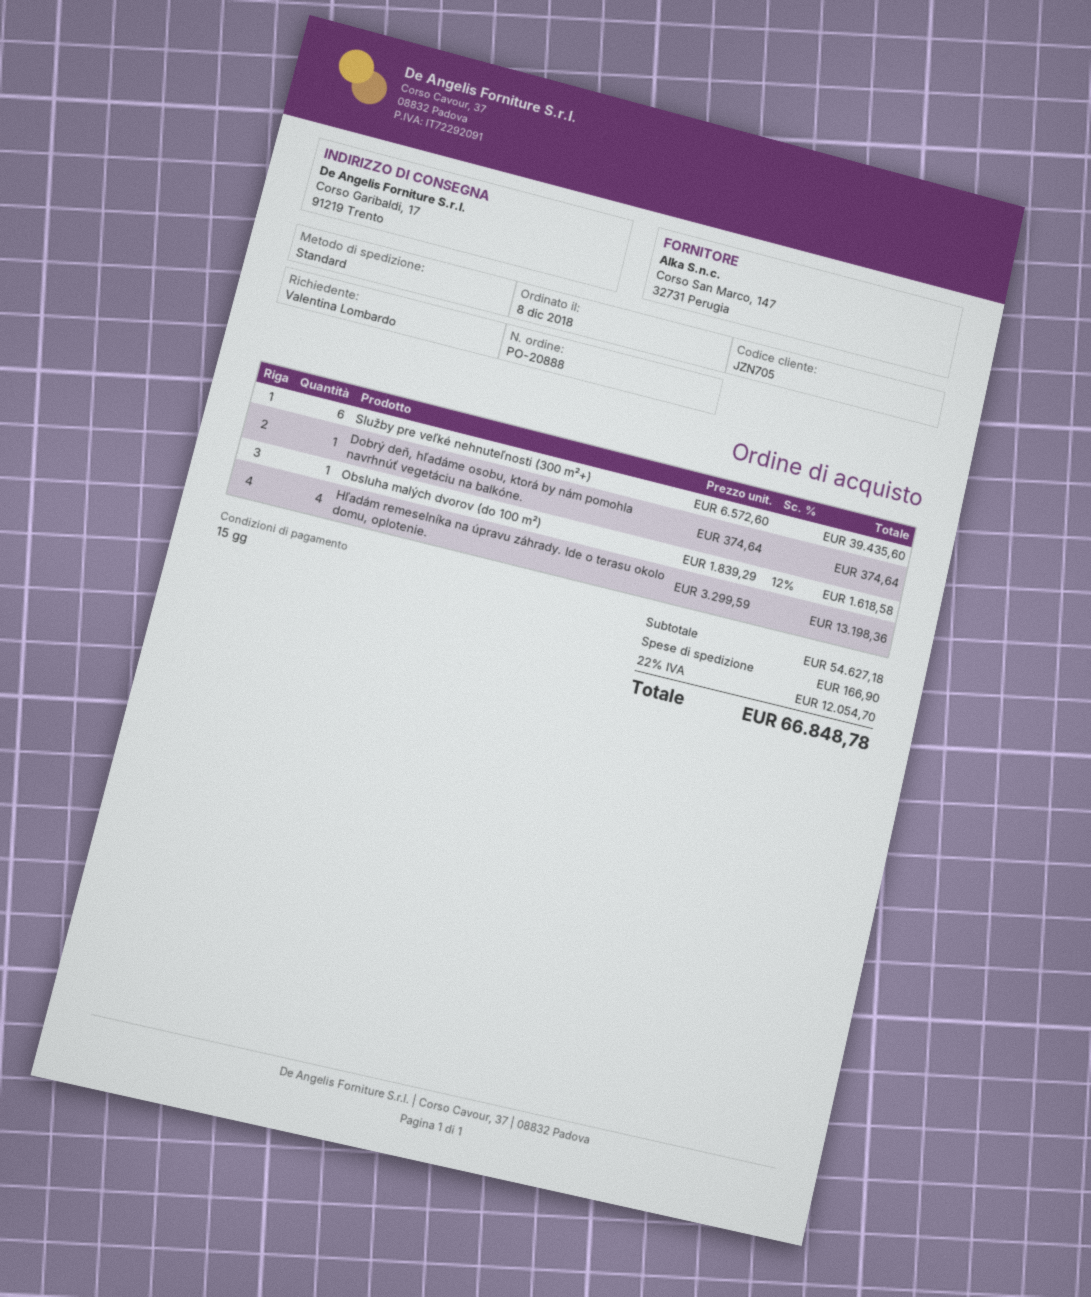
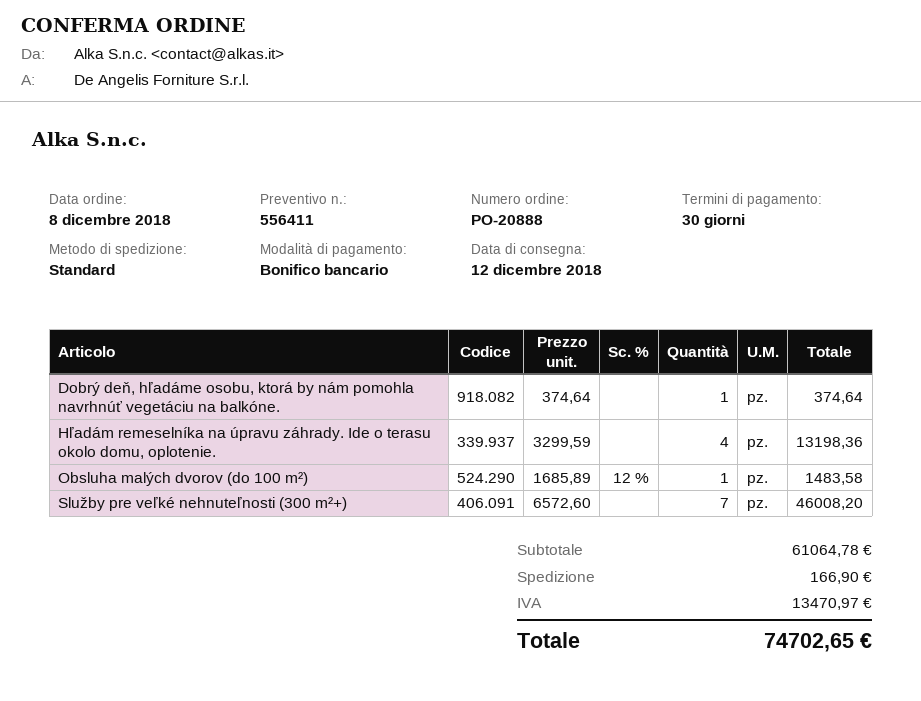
payment terms: 15 days -> 30 days
Služby pre veľké nehnuteľnosti (300 m²+): 6 x 6572.60 = 39435.60 -> 7 x 6572.60 = 46008.20
Obsluha malých dvorov (do 100 m²): 1 x 1839.29 - 12% = 1618.58 -> 1 x 1685.89 - 12% = 1483.58
subtotal: 54627.18 -> 61064.78
tax: 12054.70 -> 13470.97
total: 66848.78 -> 74702.65

